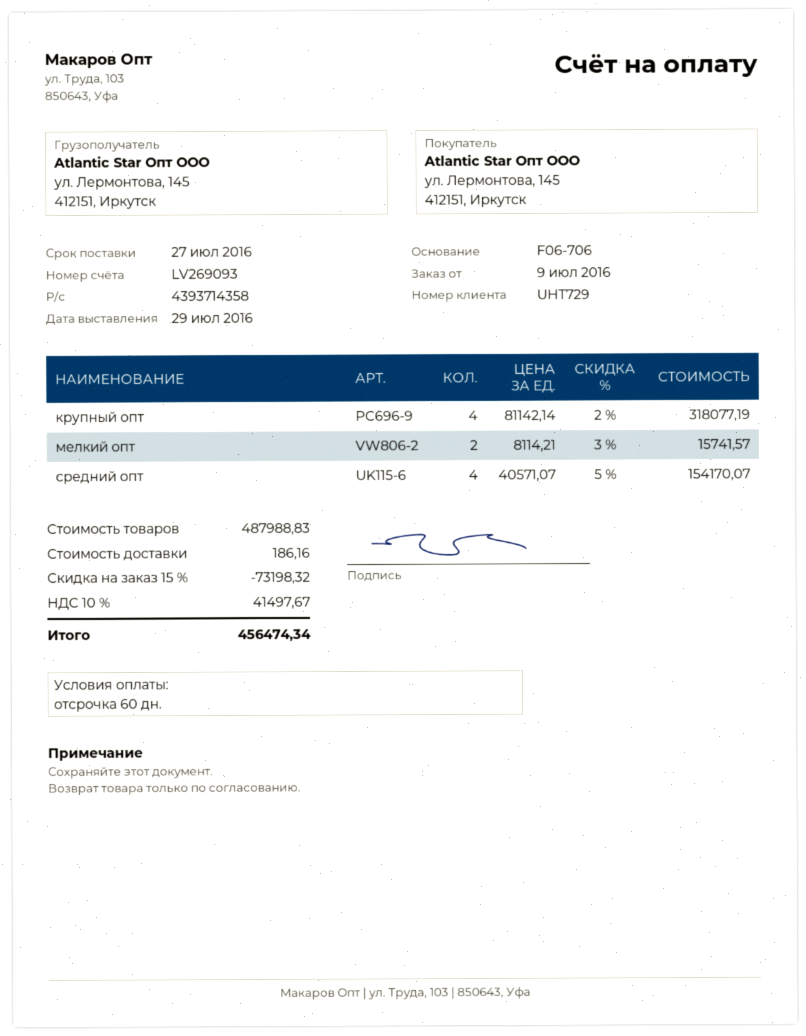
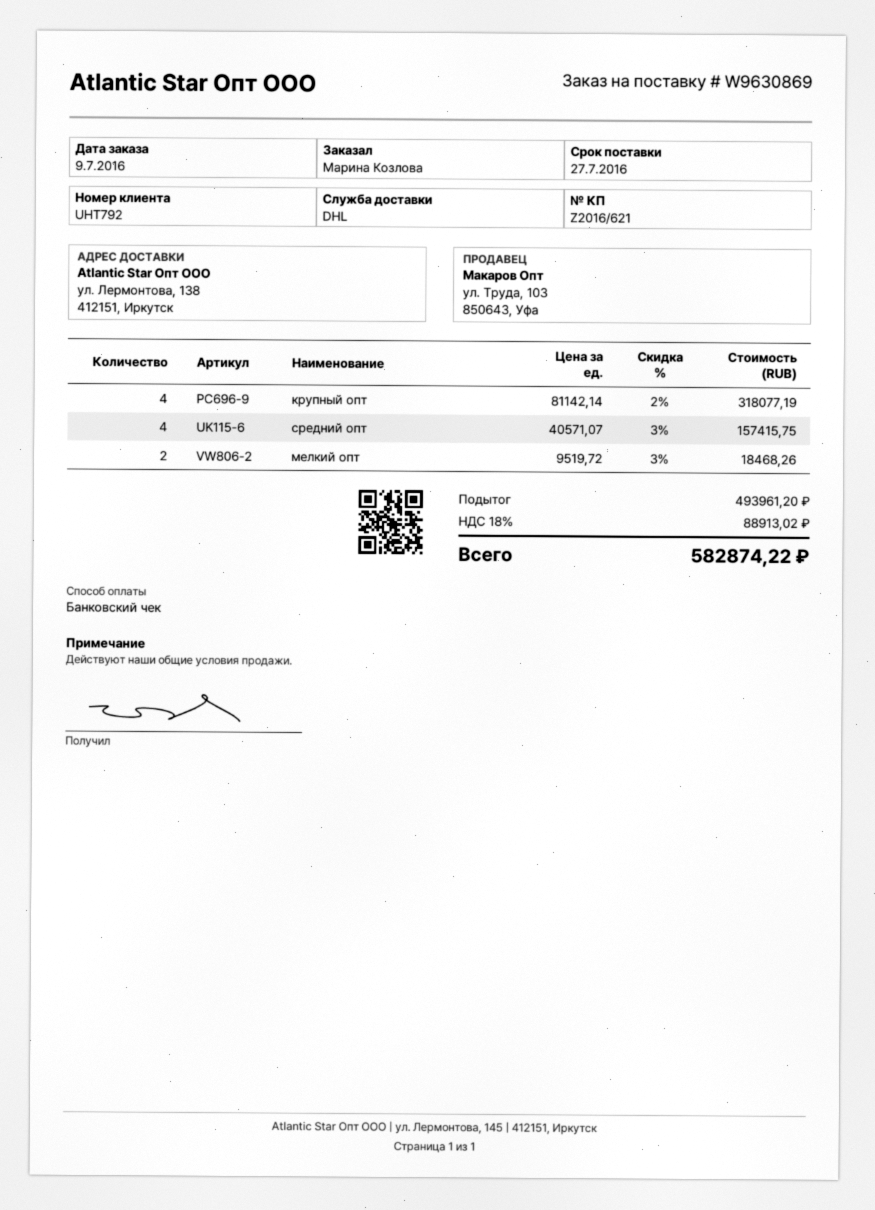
customer number: UHT729 -> UHT792
ship to: ул. Лермонтова, 145, 412151, Иркутск -> ул. Лермонтова, 138, 412151, Иркутск
мелкий опт: 2 x 8114.21 - 3% = 15741.57 -> 2 x 9519.72 - 3% = 18468.26
средний опт: 4 x 40571.07 - 5% = 154170.07 -> 4 x 40571.07 - 3% = 157415.75
subtotal: 487988.83 -> 493961.20
discount: 15% = 73198.32 -> none
shipping: 186.16 -> none
tax: 10% = 41497.67 -> 18% = 88913.02
total: 456474.34 -> 582874.22

